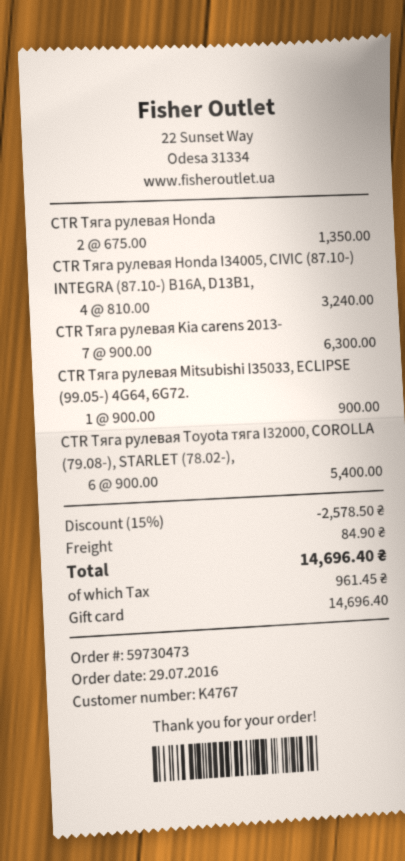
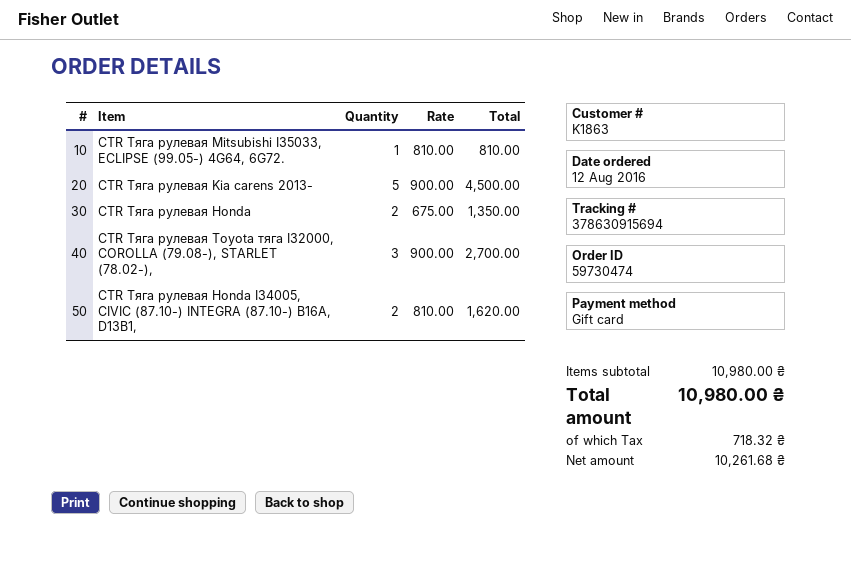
order number: 59730473 -> 59730474
order date: 2016-07-29 -> 2016-08-12
customer number: K4767 -> K1863
CTR Тяга рулевая Honda I34005, CIVIC (87.10-) INTEGRA (87.10-) B16A, D13B1,: 4 x 810.00 = 3240.00 -> 2 x 810.00 = 1620.00
CTR Тяга рулевая Kia carens 2013-: 7 x 900.00 = 6300.00 -> 5 x 900.00 = 4500.00
CTR Тяга рулевая Mitsubishi I35033, ECLIPSE (99.05-) 4G64, 6G72.: 1 x 900.00 = 900.00 -> 1 x 810.00 = 810.00
CTR Тяга рулевая Toyota тяга I32000, COROLLA (79.08-), STARLET (78.02-),: 6 x 900.00 = 5400.00 -> 3 x 900.00 = 2700.00
discount: 15% = 2578.50 -> none
shipping: 84.90 -> none
tax: 961.45 -> 718.32
total: 14696.40 -> 10980.00

